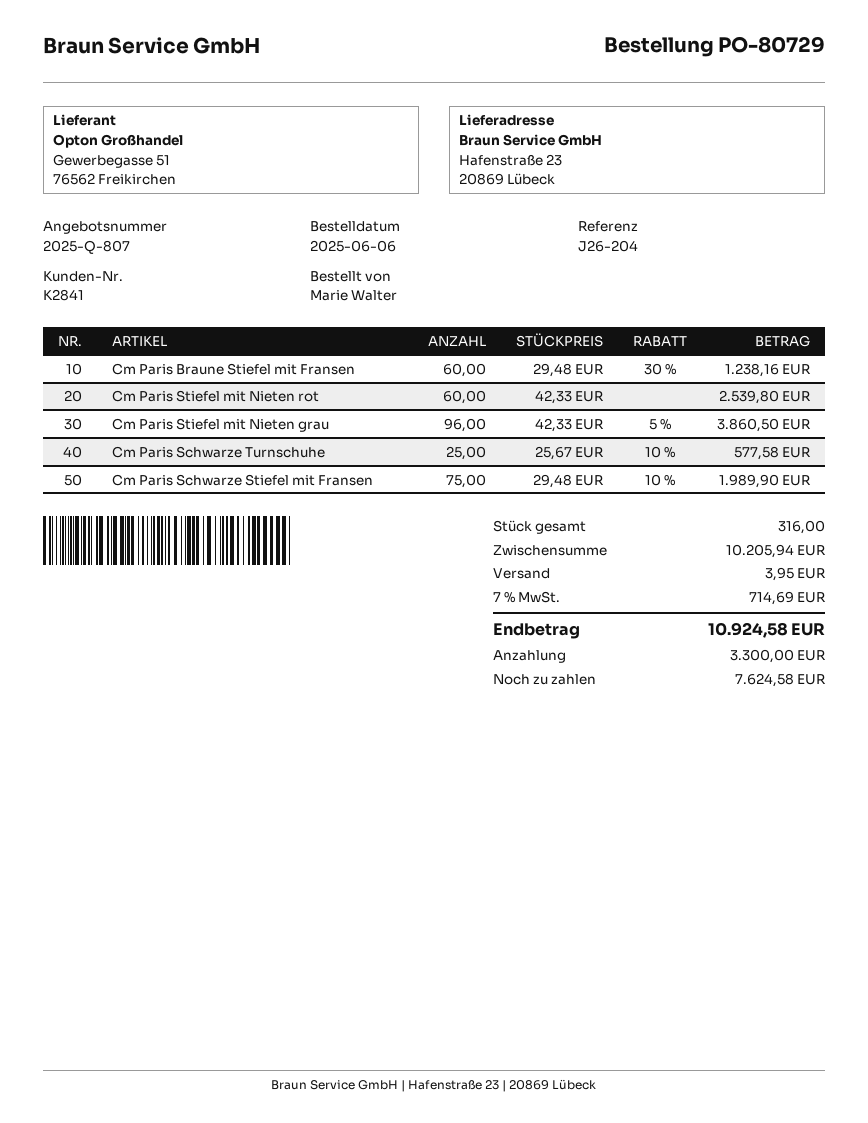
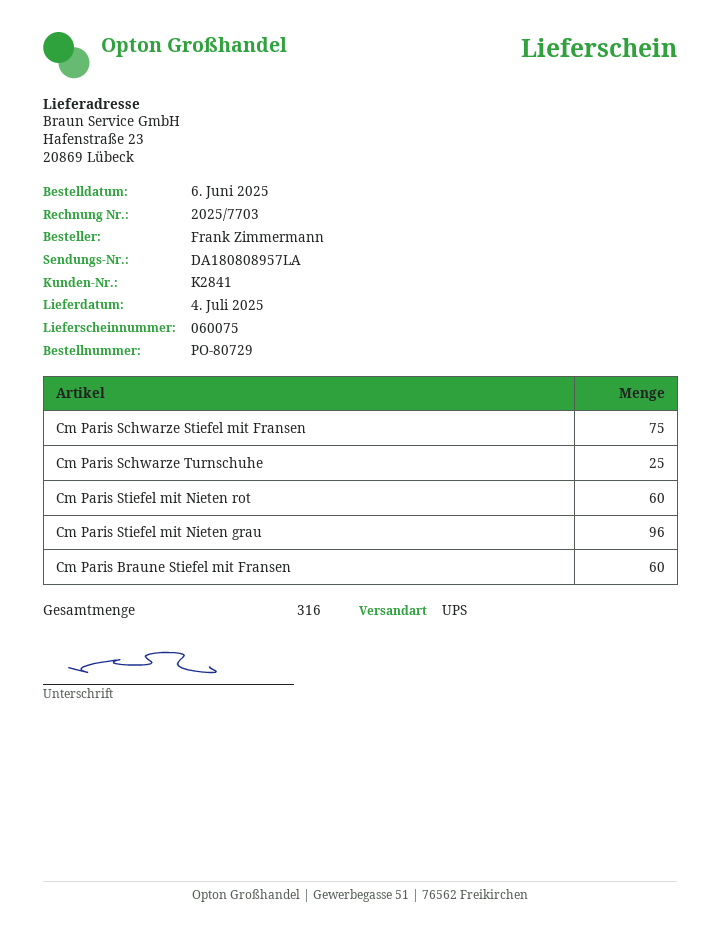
ordered by: Marie Walter -> Frank Zimmermann

